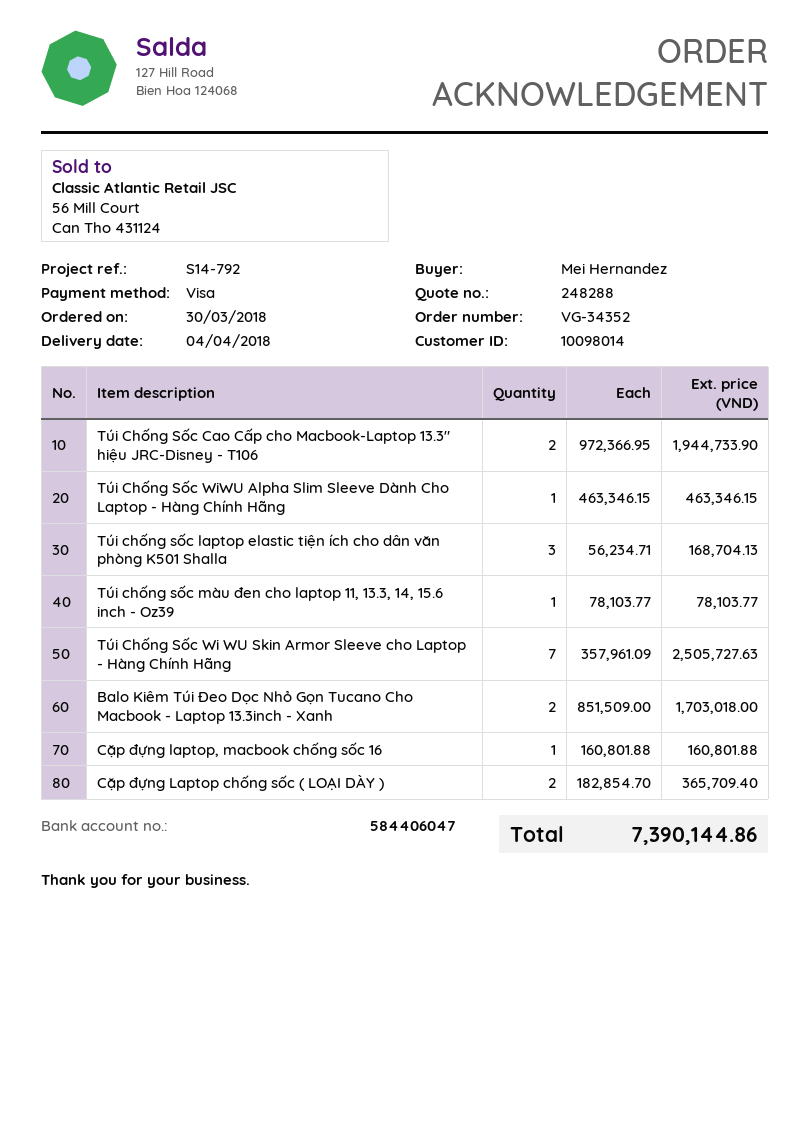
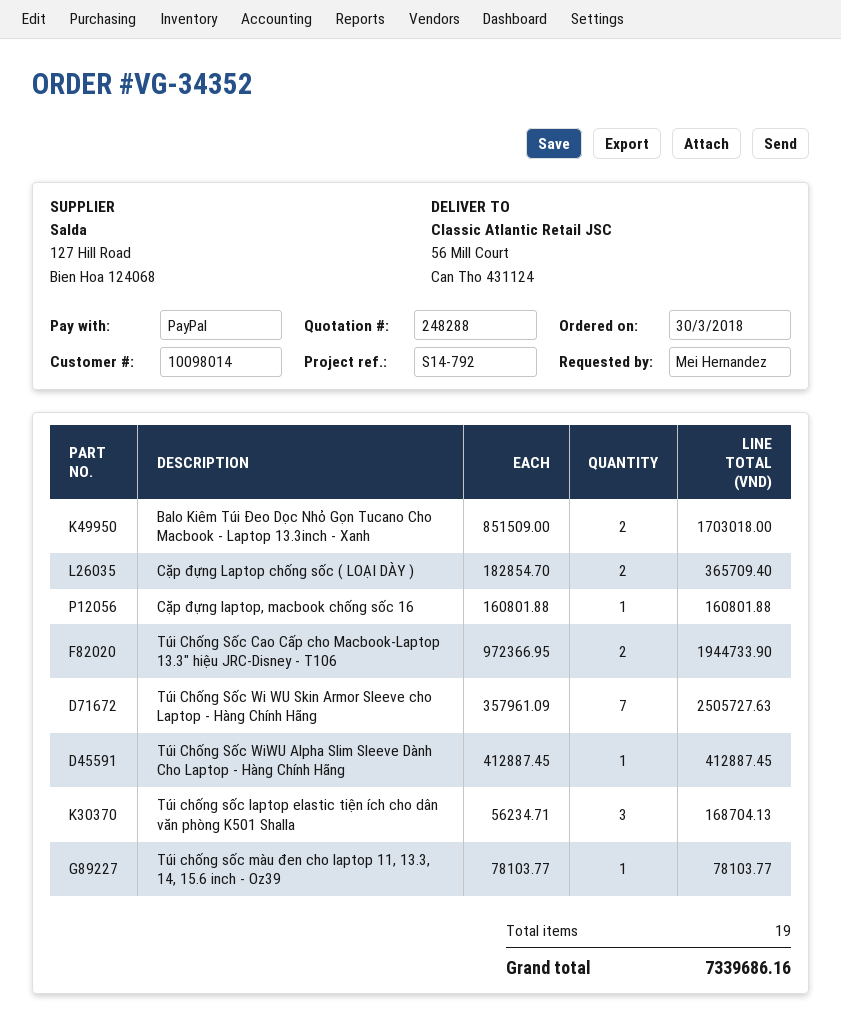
payment method: Visa -> PayPal
Túi Chống Sốc WiWU Alpha Slim Sleeve Dành Cho Laptop - Hàng Chính Hãng: 1 x 463346.15 = 463346.15 -> 1 x 412887.45 = 412887.45
total: 7390144.86 -> 7339686.16

